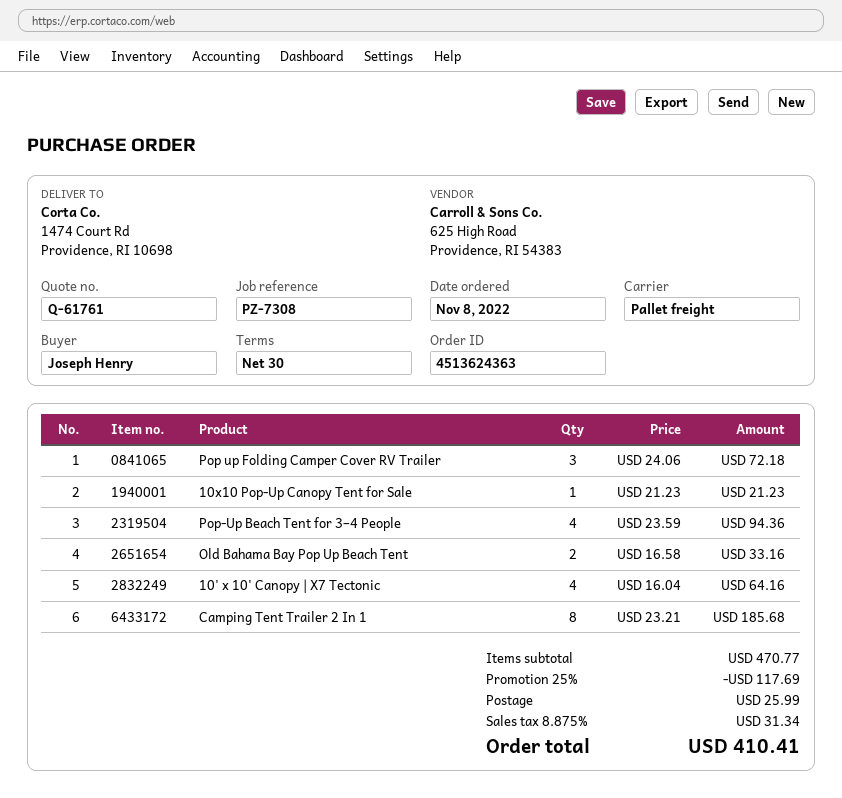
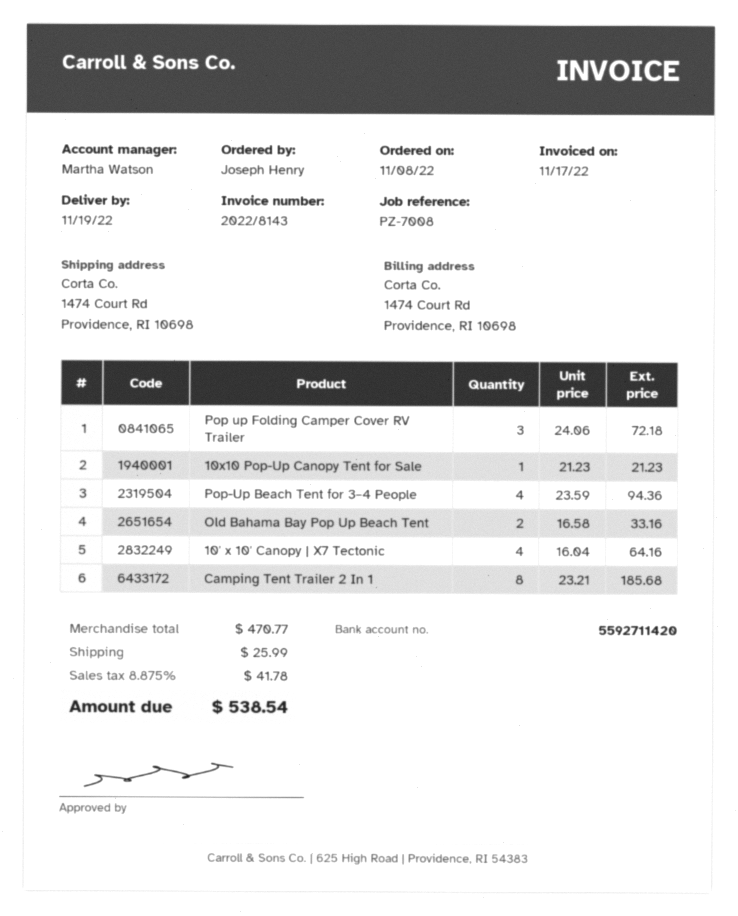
reference: PZ-7308 -> PZ-7008
discount: 25% = 117.69 -> none
tax: 8.875% = 31.34 -> 8.875% = 41.78
total: 410.41 -> 538.54

